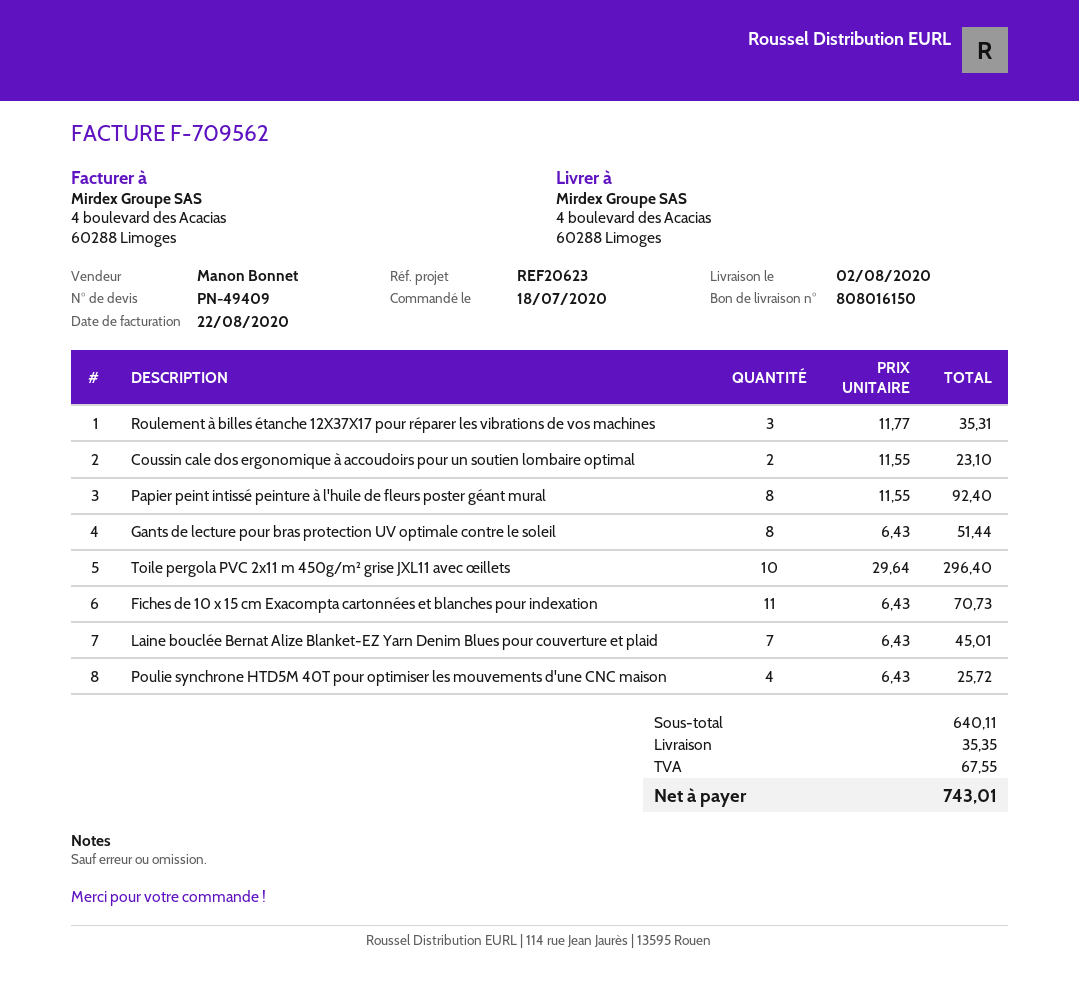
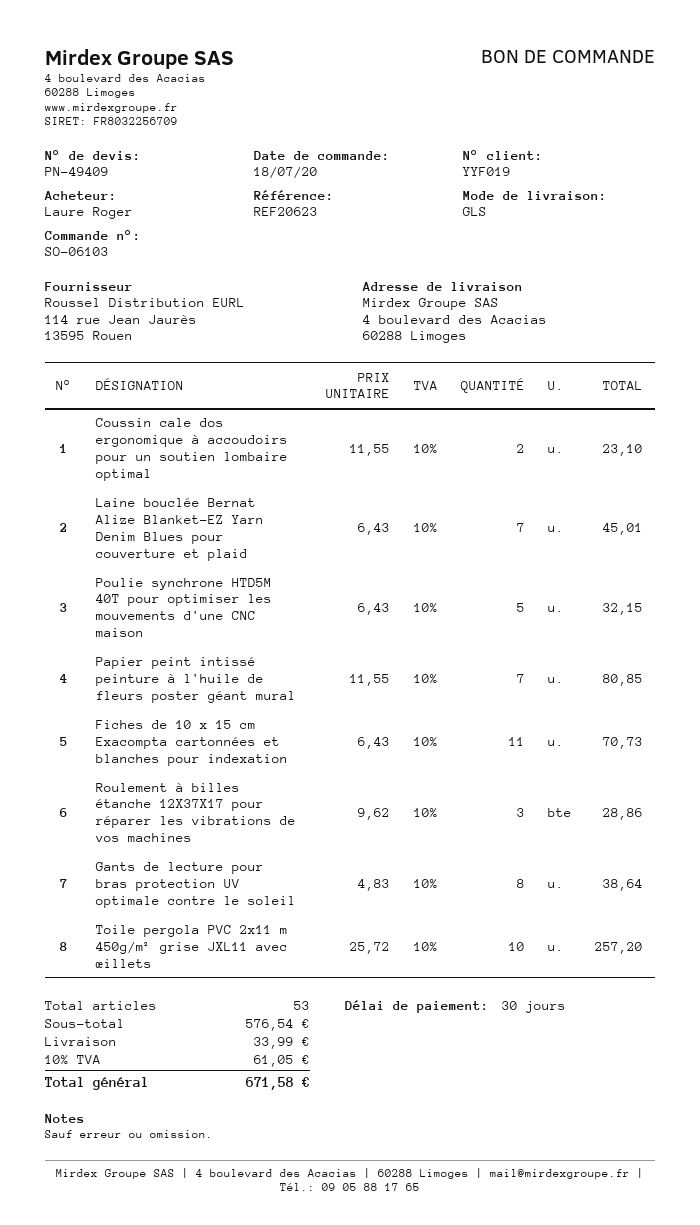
Roulement à billes étanche 12X37X17 pour réparer les vibrations de vos machines: 3 x 11.77 = 35.31 -> 3 x 9.62 = 28.86
Papier peint intissé peinture à l'huile de fleurs poster géant mural: 8 x 11.55 = 92.40 -> 7 x 11.55 = 80.85
Gants de lecture pour bras protection UV optimale contre le soleil: 8 x 6.43 = 51.44 -> 8 x 4.83 = 38.64
Toile pergola PVC 2x11 m 450g/m² grise JXL11 avec œillets: 10 x 29.64 = 296.40 -> 10 x 25.72 = 257.20
Poulie synchrone HTD5M 40T pour optimiser les mouvements d'une CNC maison: 4 x 6.43 = 25.72 -> 5 x 6.43 = 32.15
subtotal: 640.11 -> 576.54
shipping: 35.35 -> 33.99
tax: 67.55 -> 61.05
total: 743.01 -> 671.58

